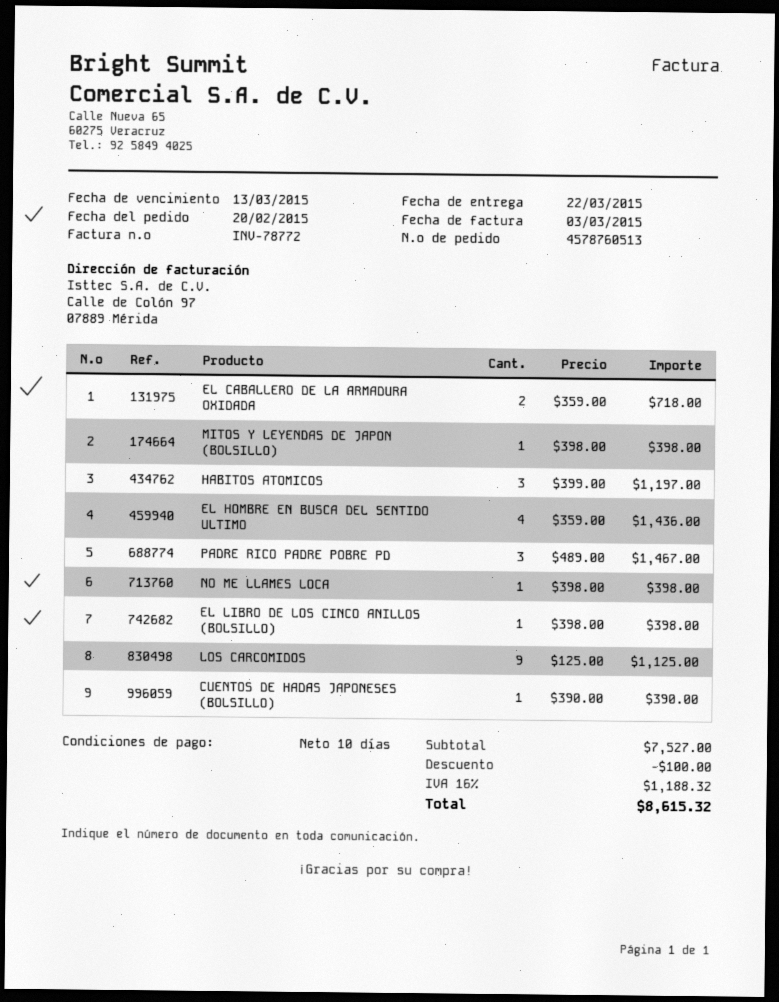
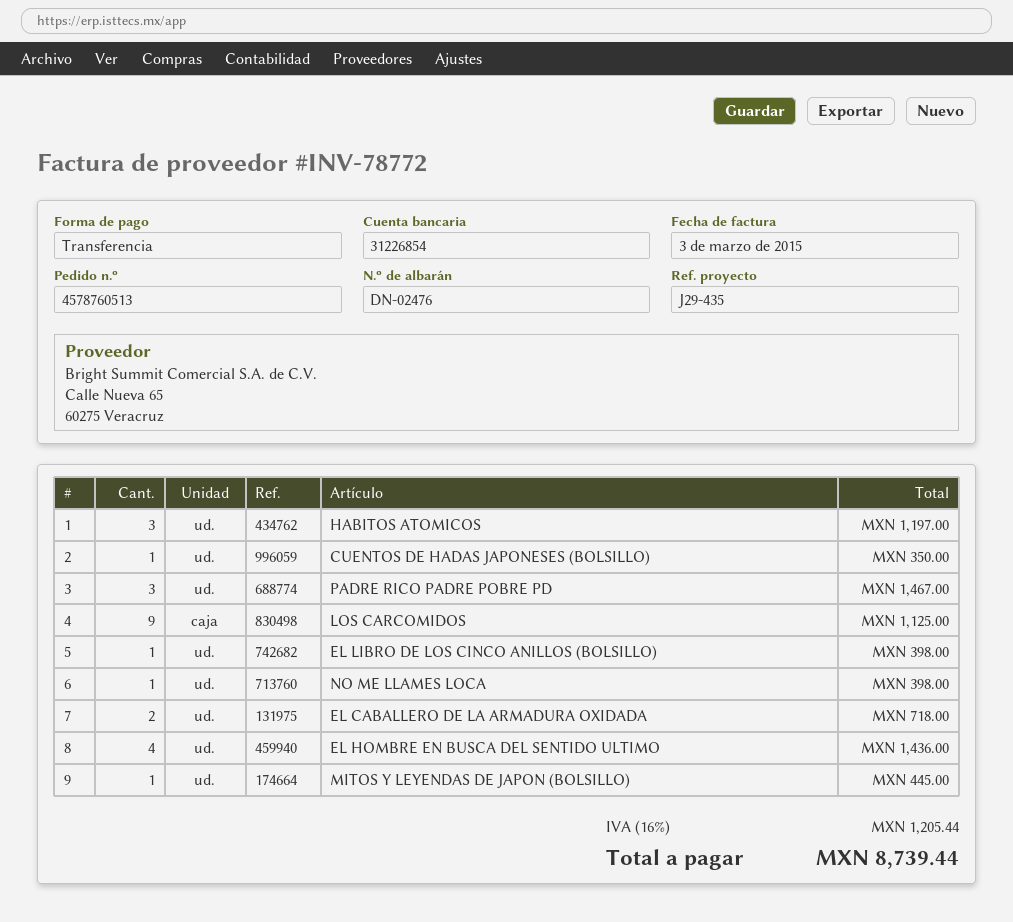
MITOS Y LEYENDAS DE JAPON (BOLSILLO): 1 for 398.00 -> 1 for 445.00
CUENTOS DE HADAS JAPONESES (BOLSILLO): 1 for 390.00 -> 1 for 350.00
discount: 100.00 -> none
tax: 16% = 1188.32 -> 16% = 1205.44
total: 8615.32 -> 8739.44

